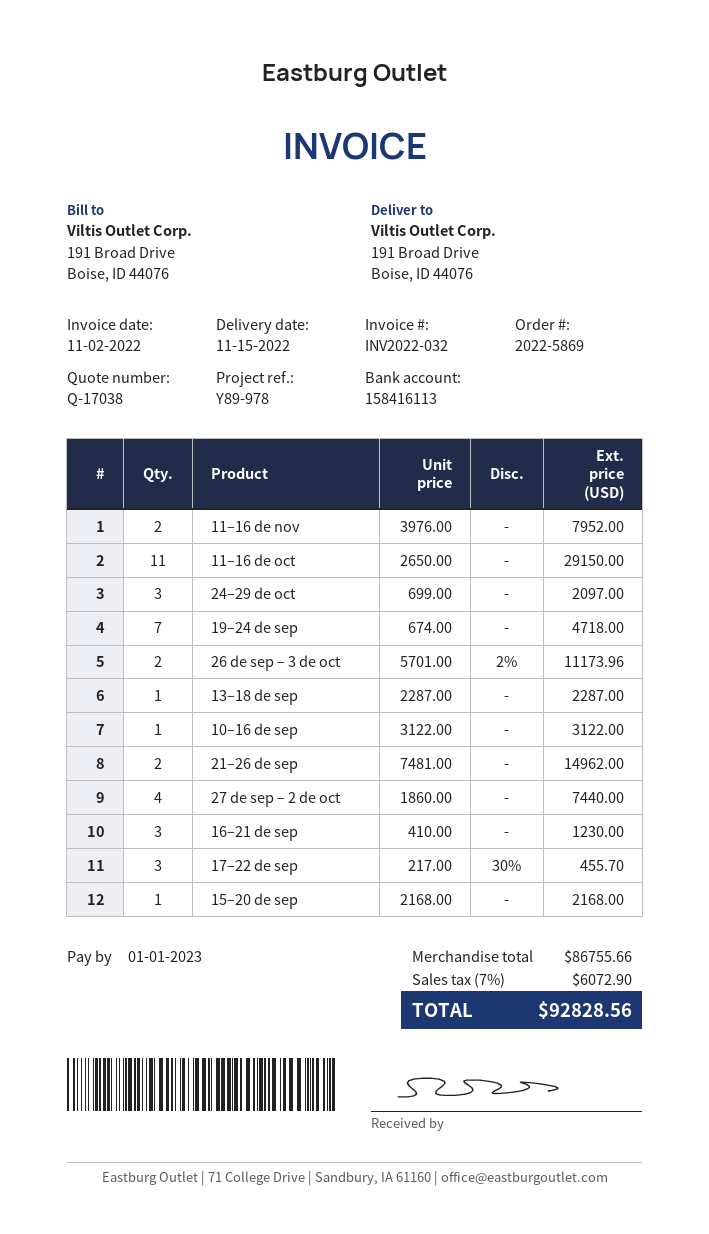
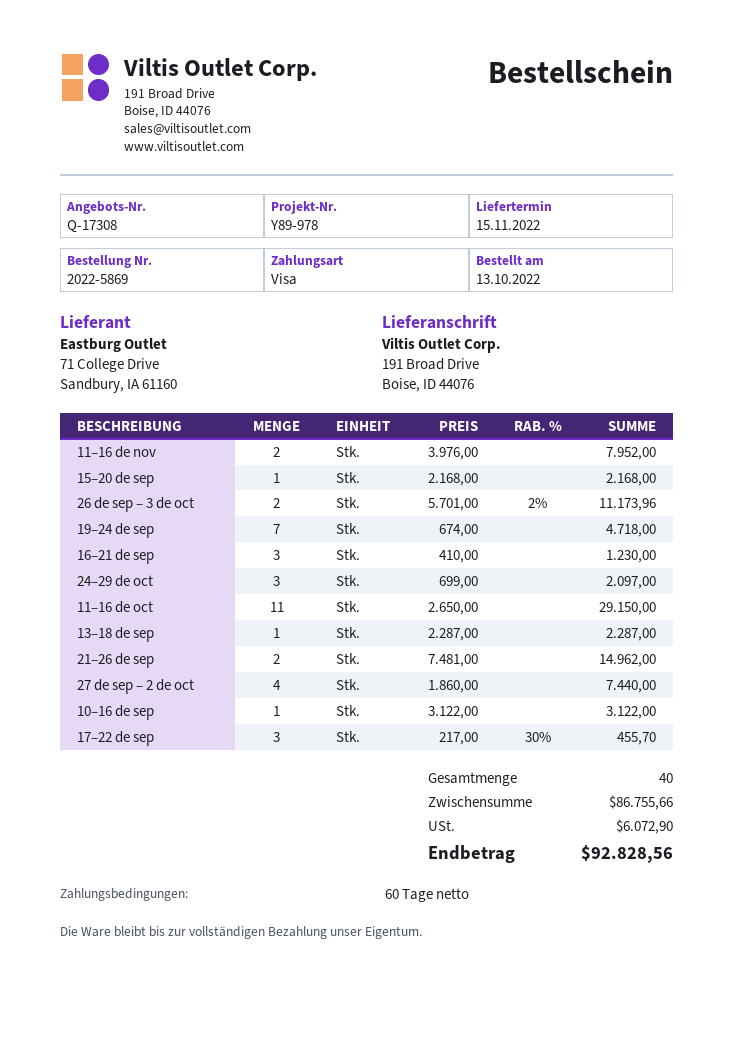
quote number: Q-17038 -> Q-17308

